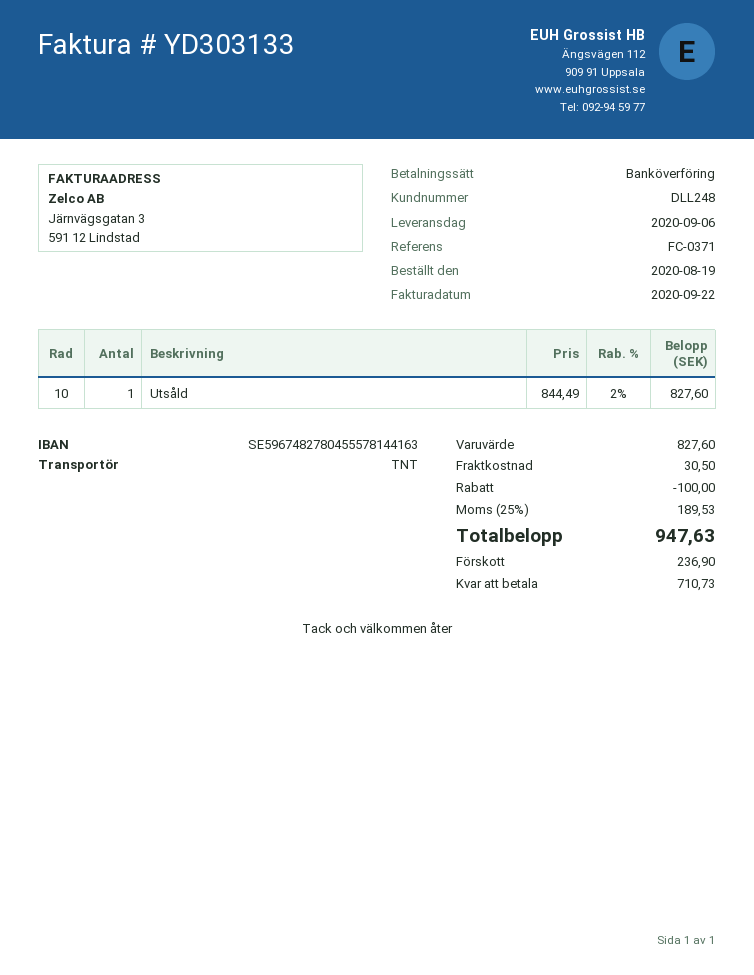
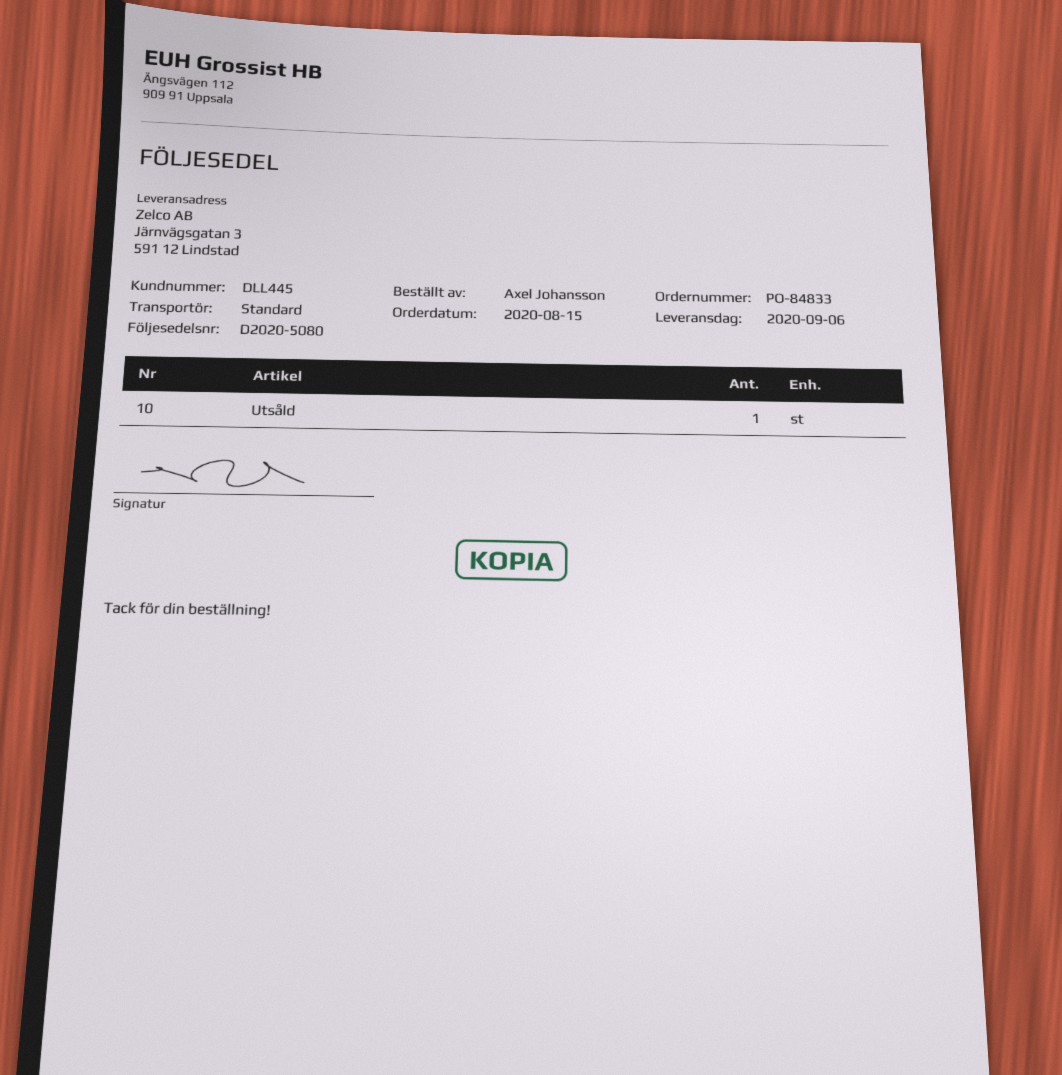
order date: 2020-08-19 -> 2020-08-15
customer number: DLL248 -> DLL445
shipping method: TNT -> standard

